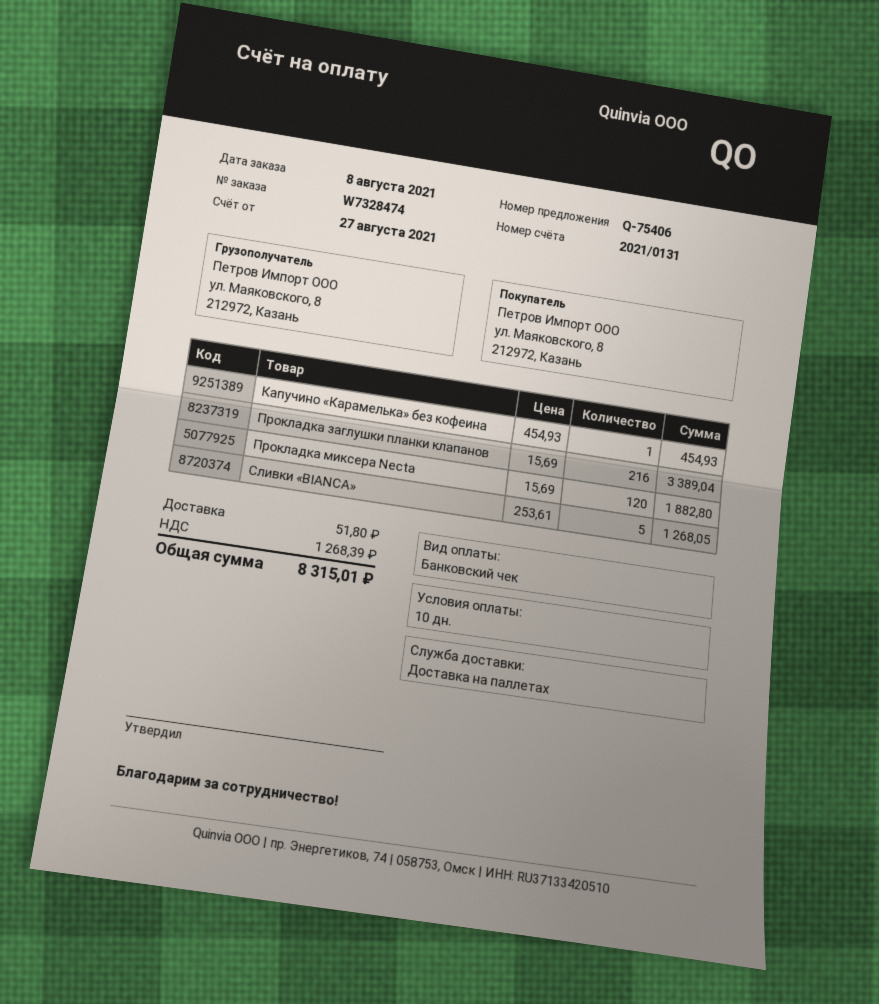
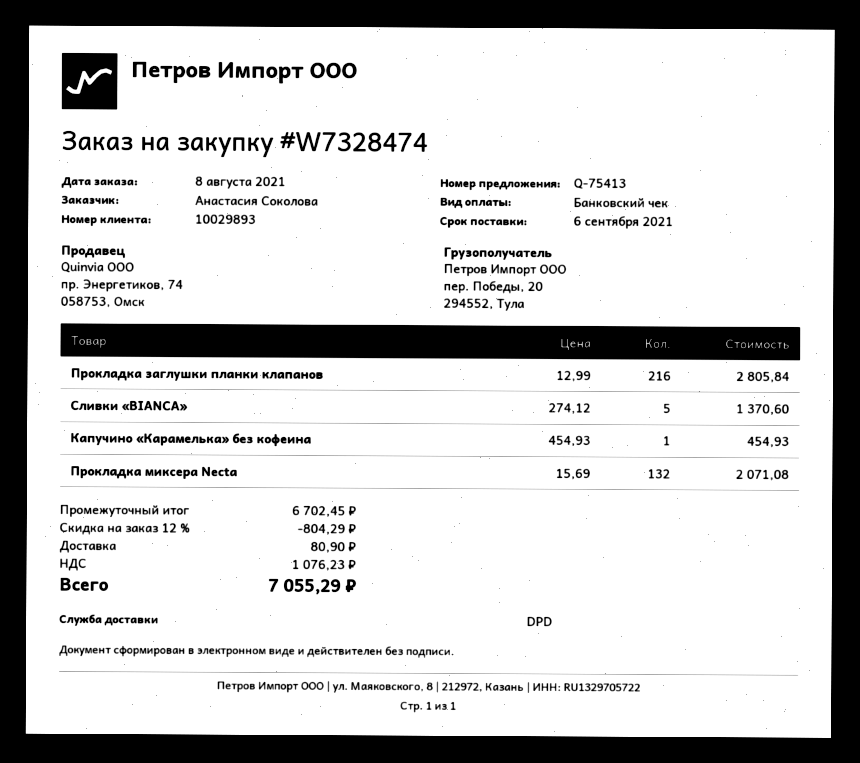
quote number: Q-75406 -> Q-75413
shipping method: pallet freight -> DPD
ship to: ул. Маяковского, 8, 212972, Казань -> пер. Победы, 20, 294552, Тула
Прокладка заглушки планки клапанов: 216 x 15.69 = 3389.04 -> 216 x 12.99 = 2805.84
Прокладка миксера Necta: 120 x 15.69 = 1882.80 -> 132 x 15.69 = 2071.08
Сливки «BIANCA»: 5 x 253.61 = 1268.05 -> 5 x 274.12 = 1370.60
discount: none -> 12% = 804.29
shipping: 51.80 -> 80.90
tax: 1268.39 -> 1076.23
total: 8315.01 -> 7055.29

